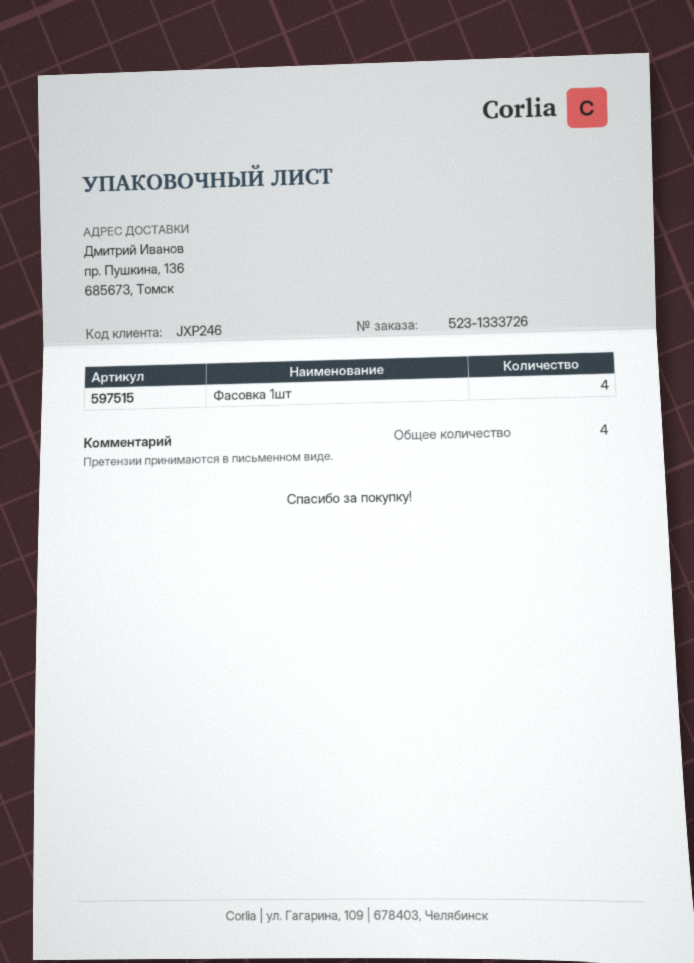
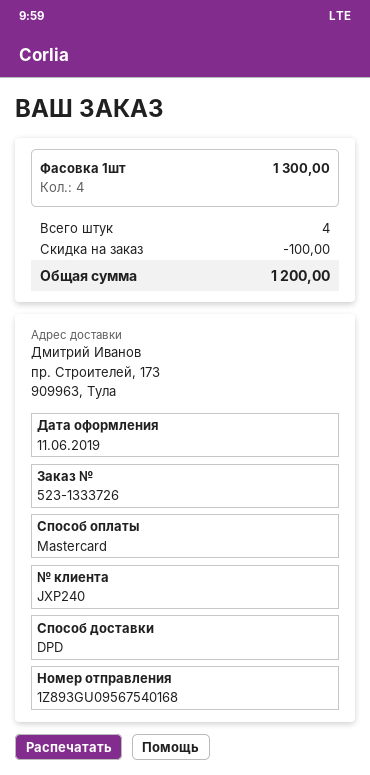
customer number: JXP246 -> JXP240
ship to: пр. Пушкина, 136, 685673, Томск -> пр. Строителей, 173, 909963, Тула

